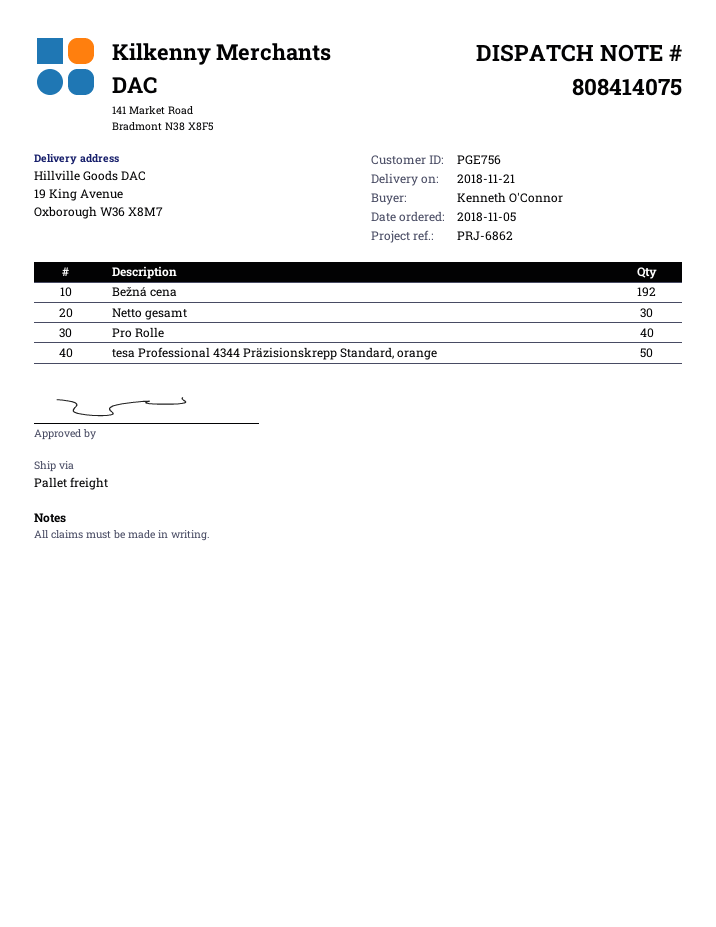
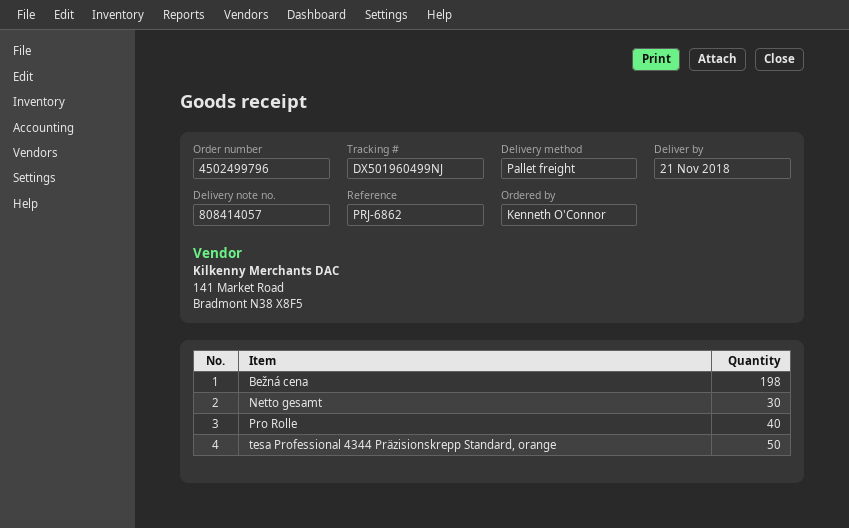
delivery note number: 808414075 -> 808414057
Bežná cena: 192 -> 198

